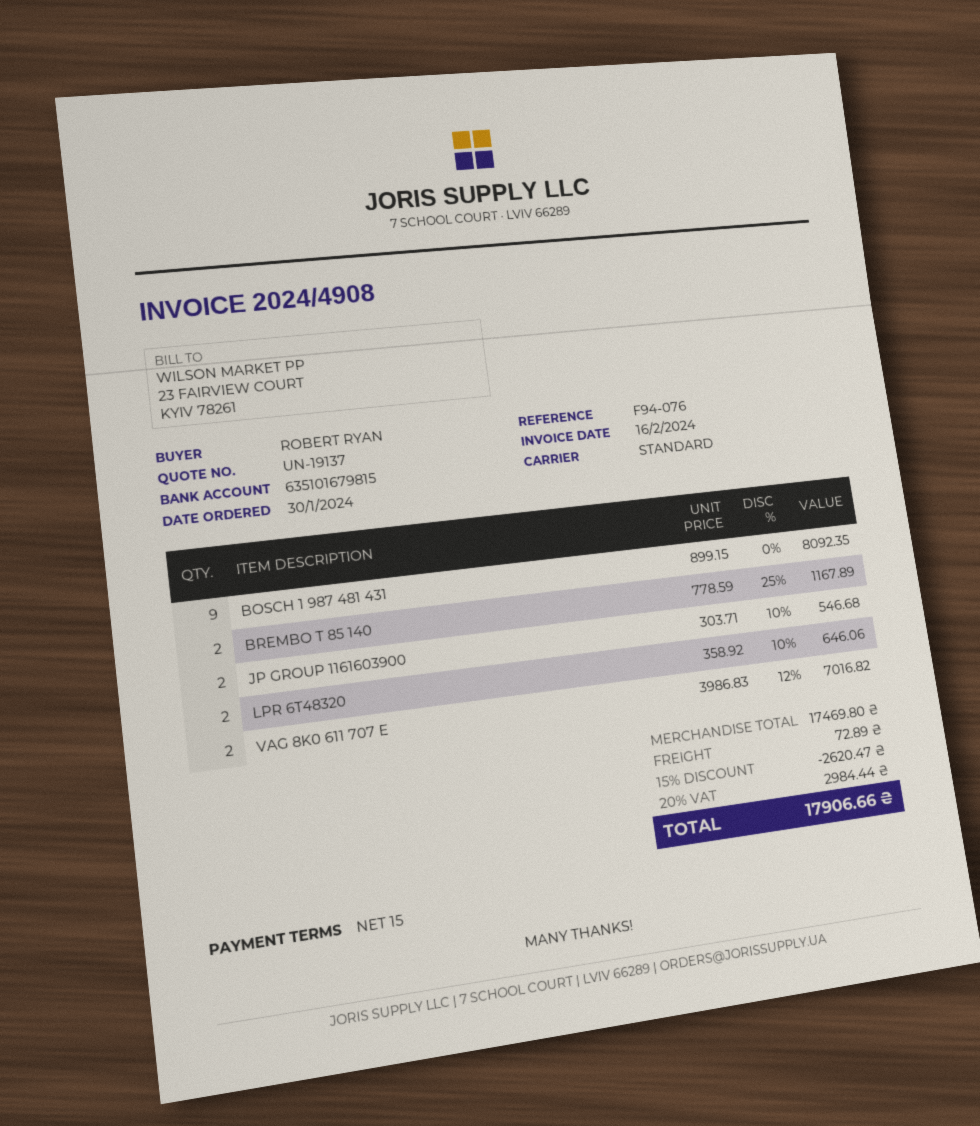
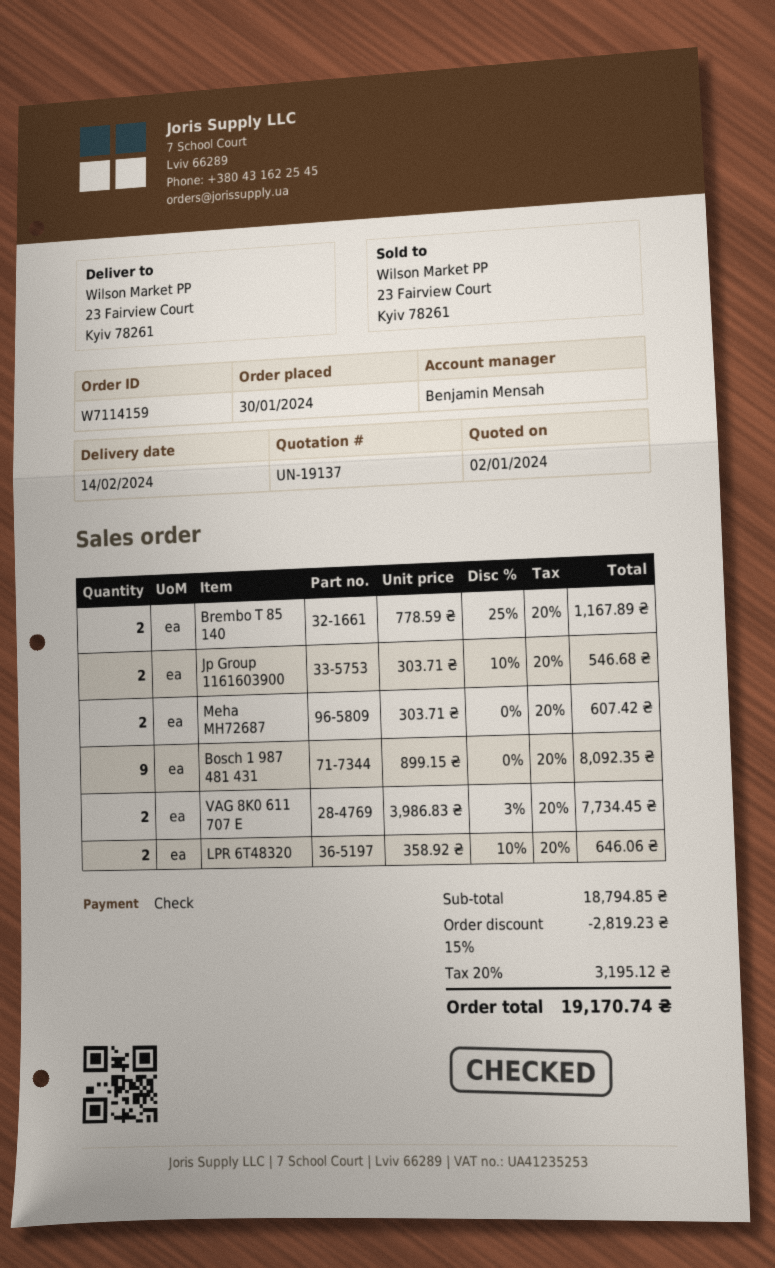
VAG 8K0 611 707 E: 2 x 3986.83 - 12% = 7016.82 -> 2 x 3986.83 - 3% = 7734.45
Meha MH72687: none -> 2 x 303.71 = 607.42
subtotal: 17469.80 -> 18794.85
discount: 15% = 2620.47 -> 15% = 2819.23
shipping: 72.89 -> none
tax: 20% = 2984.44 -> 20% = 3195.12
total: 17906.66 -> 19170.74

